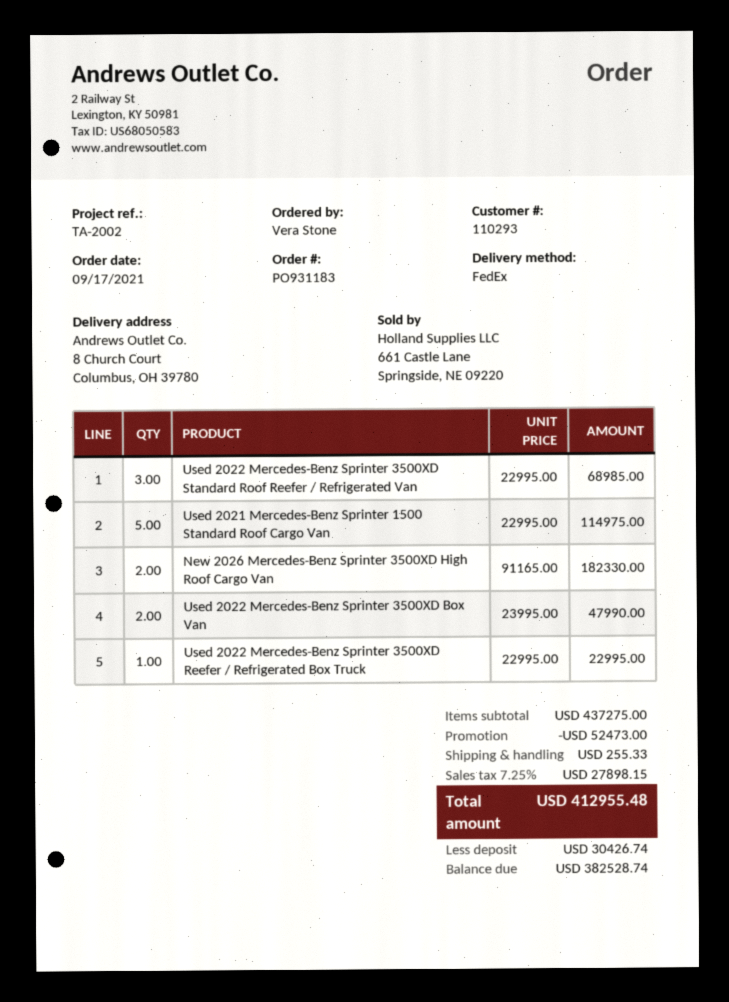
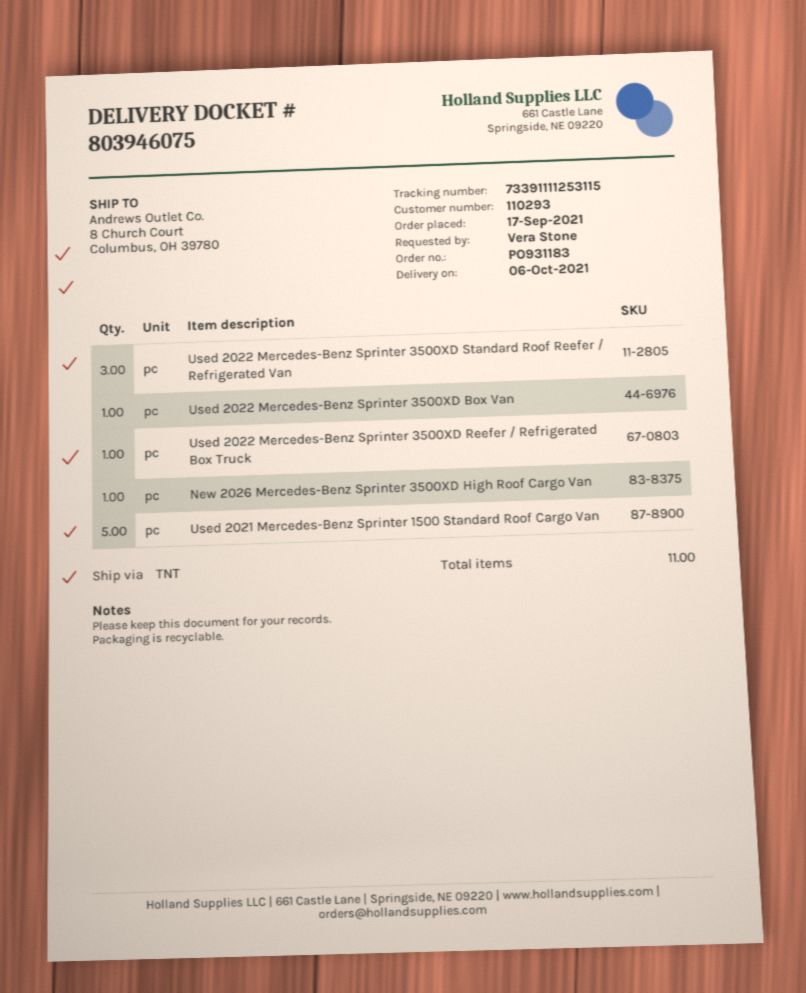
shipping method: FedEx -> TNT
New 2026 Mercedes-Benz Sprinter 3500XD High Roof Cargo Van: 2 -> 1
Used 2022 Mercedes-Benz Sprinter 3500XD Box Van: 2 -> 1

